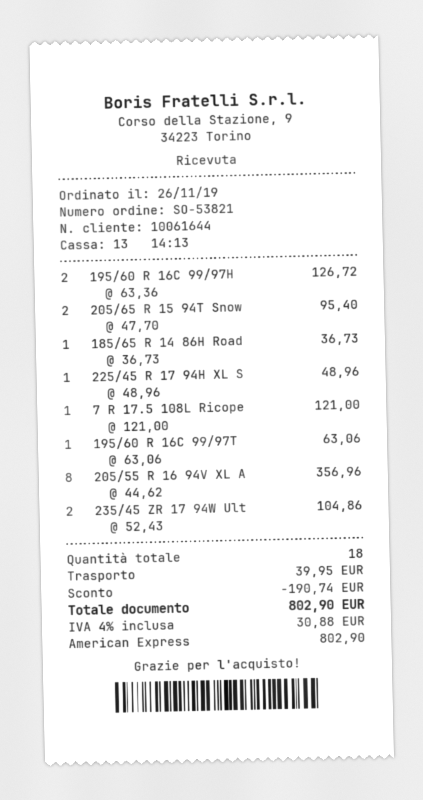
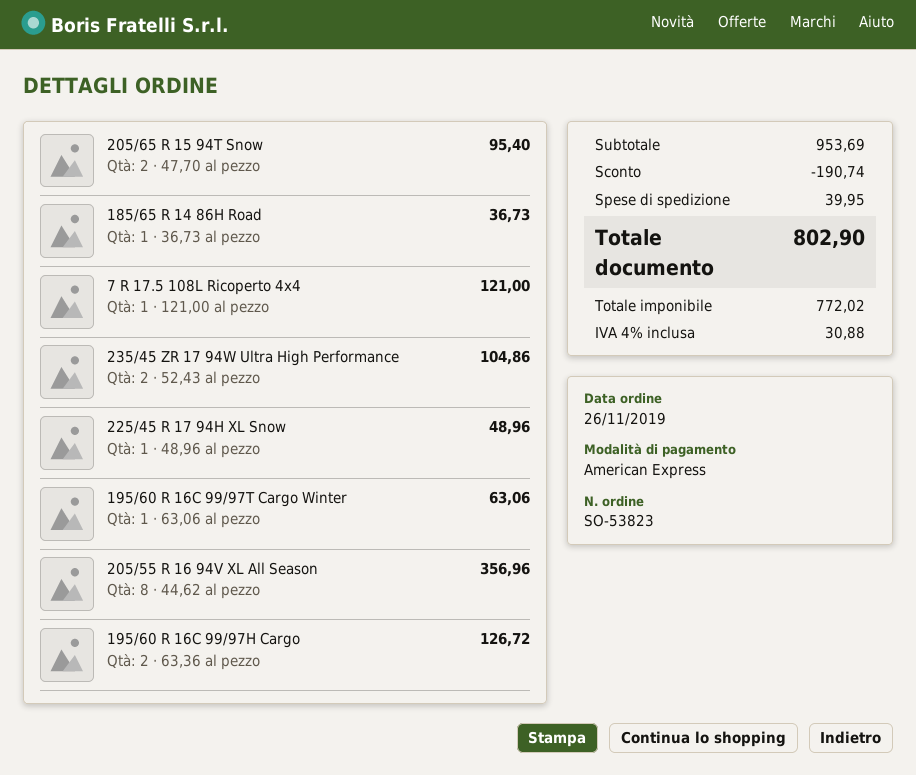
order number: SO-53821 -> SO-53823

